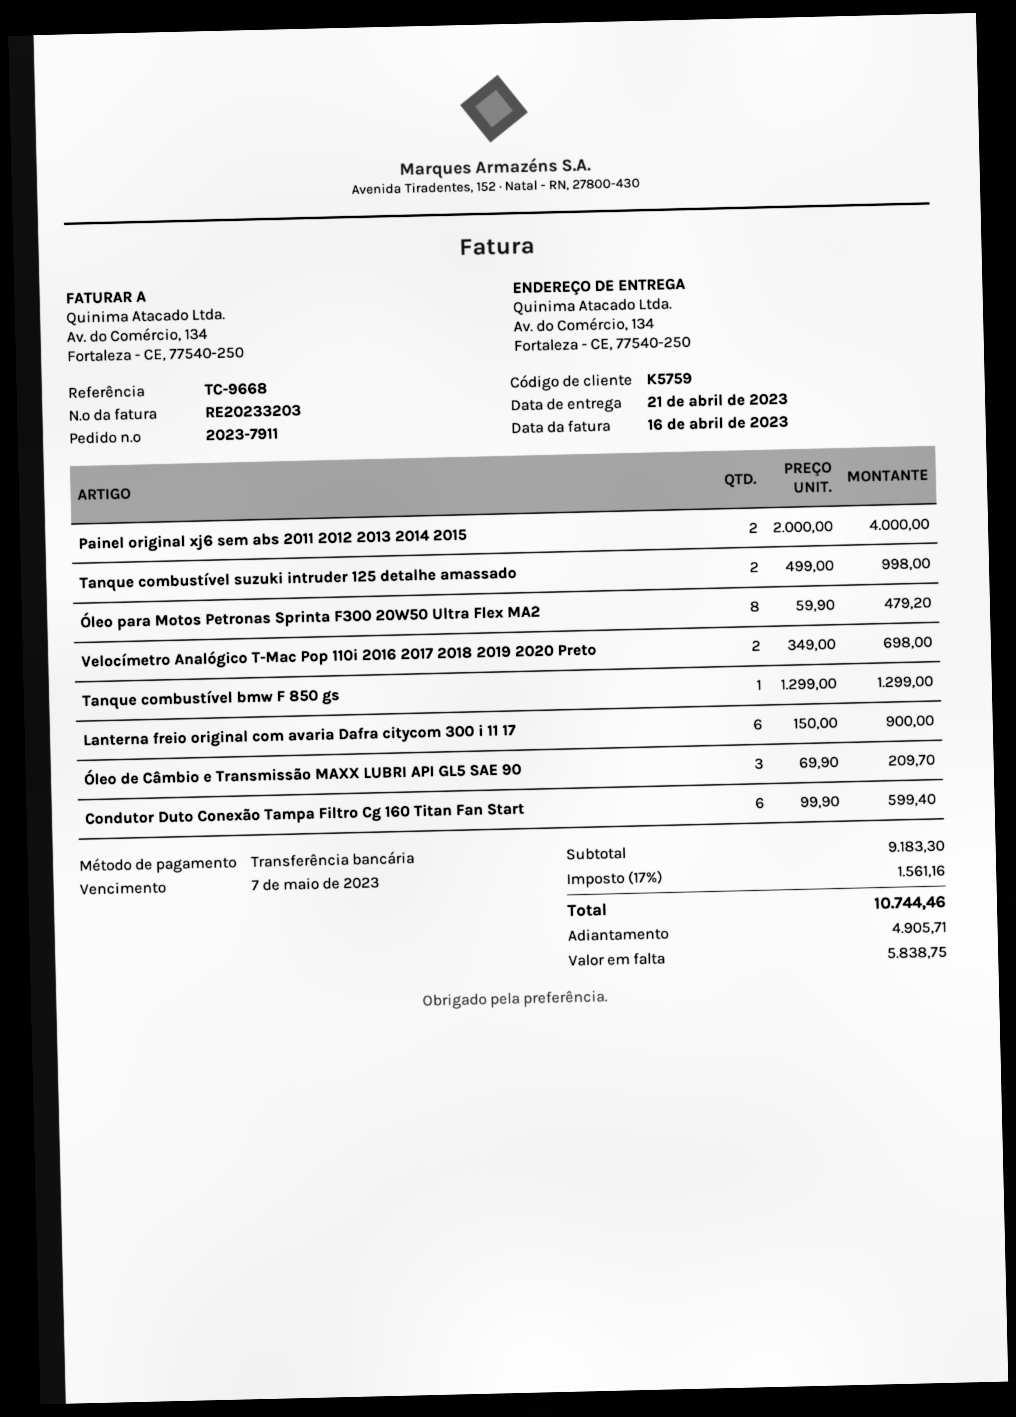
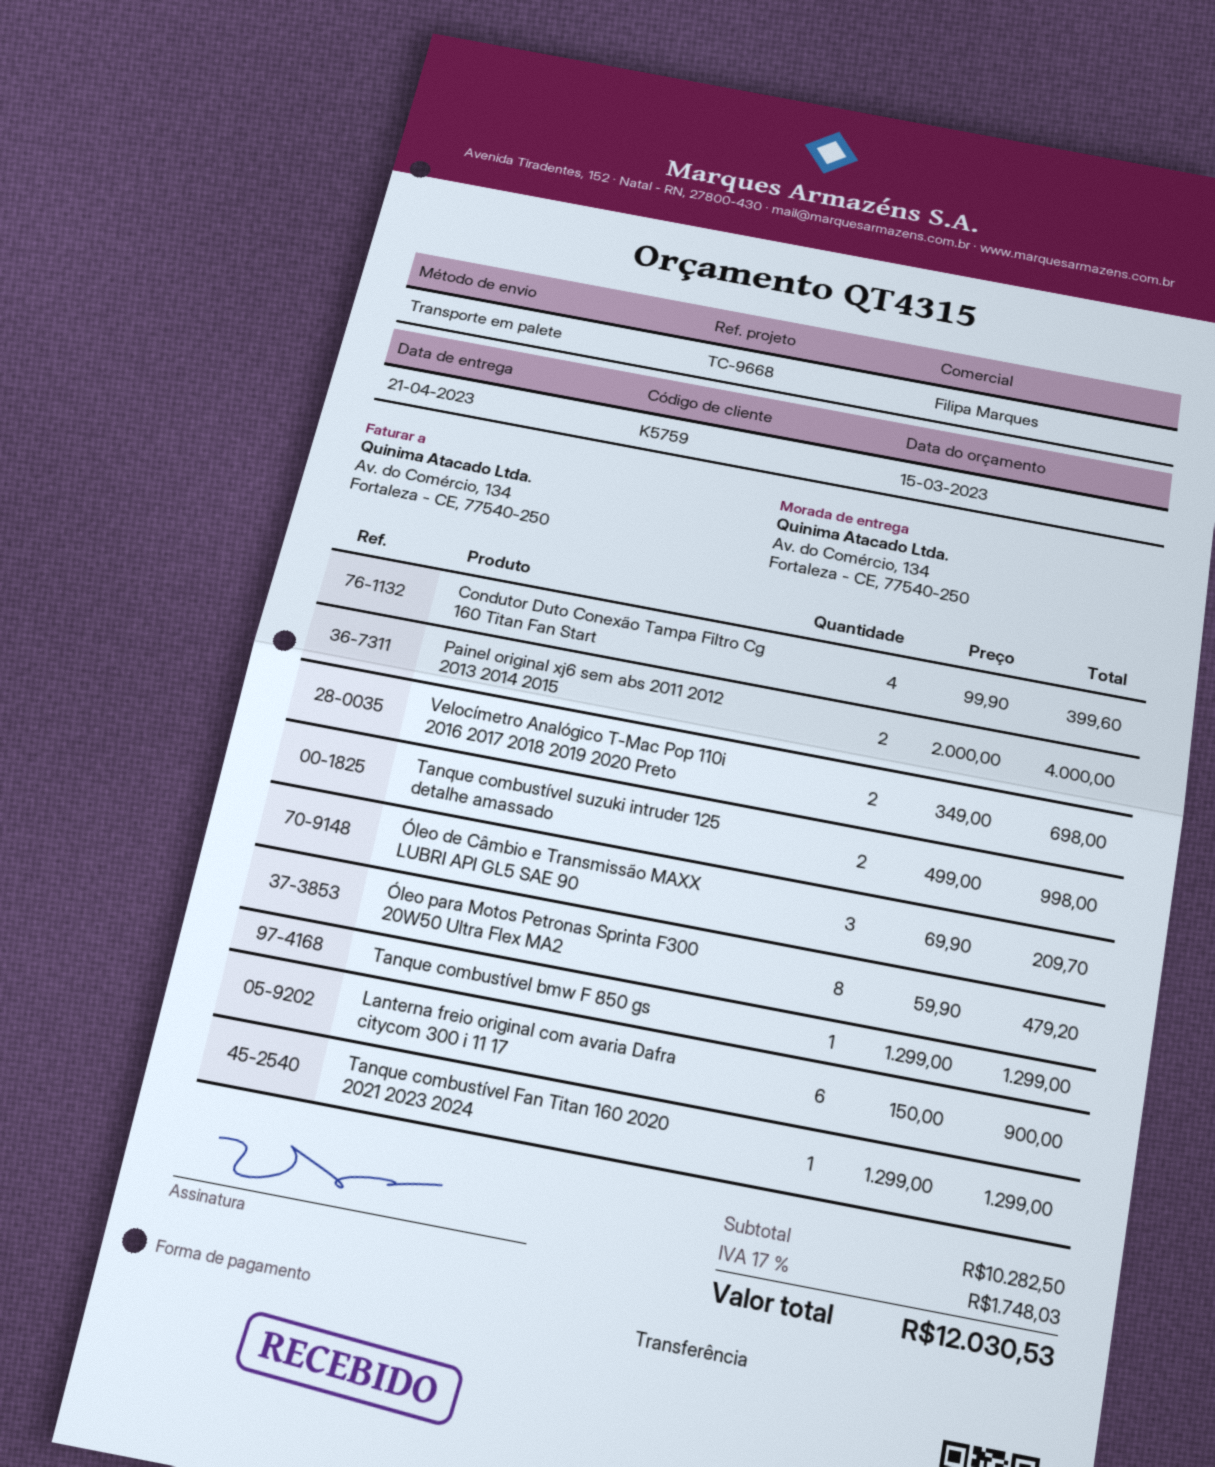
Condutor Duto Conexão Tampa Filtro Cg 160 Titan Fan Start: 6 x 99.90 = 599.40 -> 4 x 99.90 = 399.60
Tanque combustível Fan Titan 160 2020 2021 2023 2024: none -> 1 x 1299.00 = 1299.00
subtotal: 9183.30 -> 10282.50
tax: 17% = 1561.16 -> 17% = 1748.03
total: 10744.46 -> 12030.53

